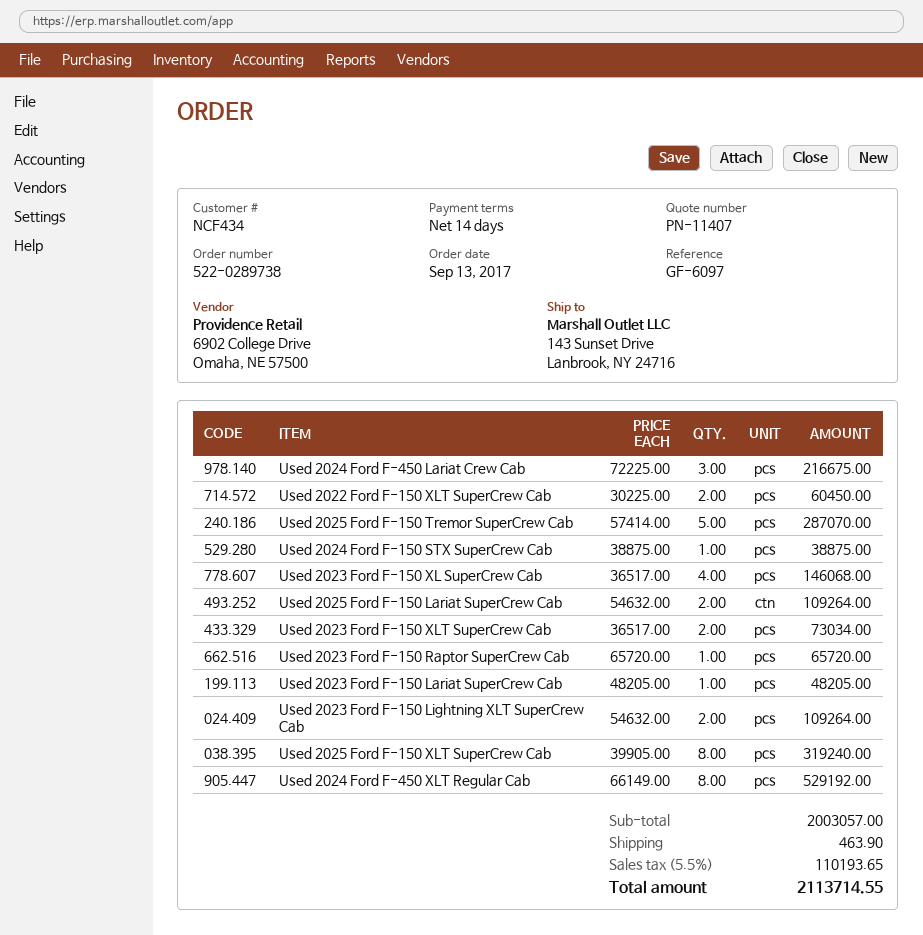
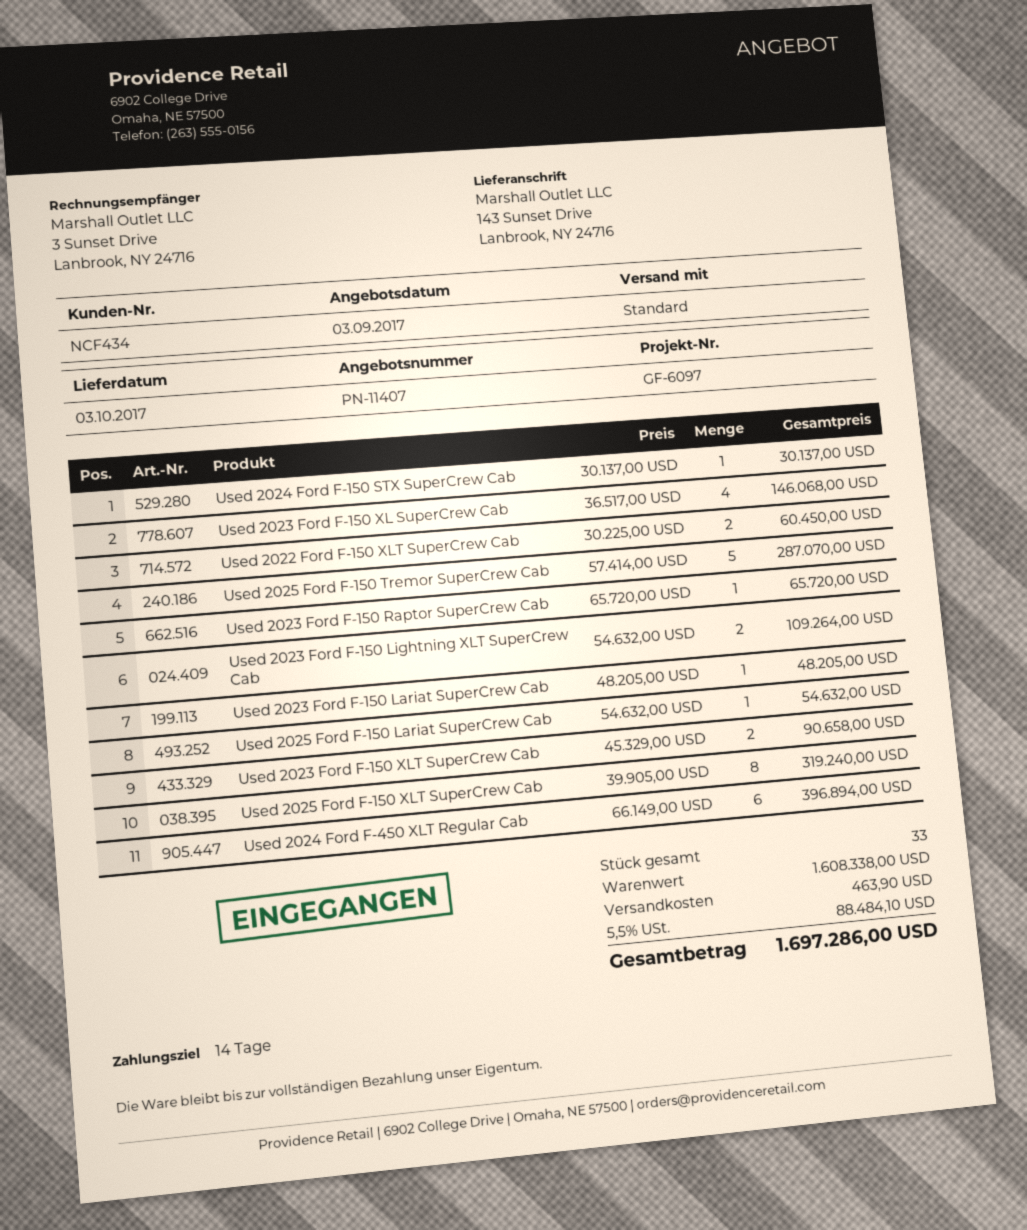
Used 2024 Ford F-450 Lariat Crew Cab: 3 x 72225.00 = 216675.00 -> none
Used 2024 Ford F-150 STX SuperCrew Cab: 1 x 38875.00 = 38875.00 -> 1 x 30137.00 = 30137.00
Used 2025 Ford F-150 Lariat SuperCrew Cab: 2 x 54632.00 = 109264.00 -> 1 x 54632.00 = 54632.00
Used 2023 Ford F-150 XLT SuperCrew Cab: 2 x 36517.00 = 73034.00 -> 2 x 45329.00 = 90658.00
Used 2024 Ford F-450 XLT Regular Cab: 8 x 66149.00 = 529192.00 -> 6 x 66149.00 = 396894.00
subtotal: 2003057.00 -> 1608338.00
tax: 5.5% = 110193.65 -> 5.5% = 88484.10
total: 2113714.55 -> 1697286.00

